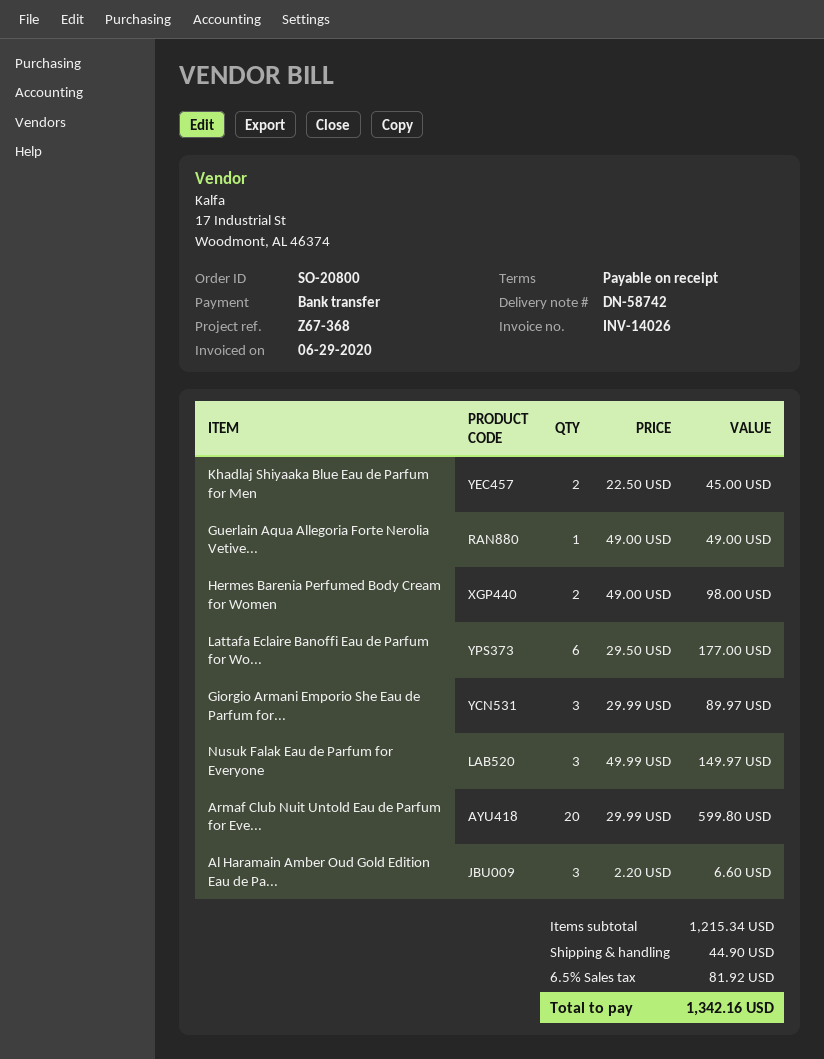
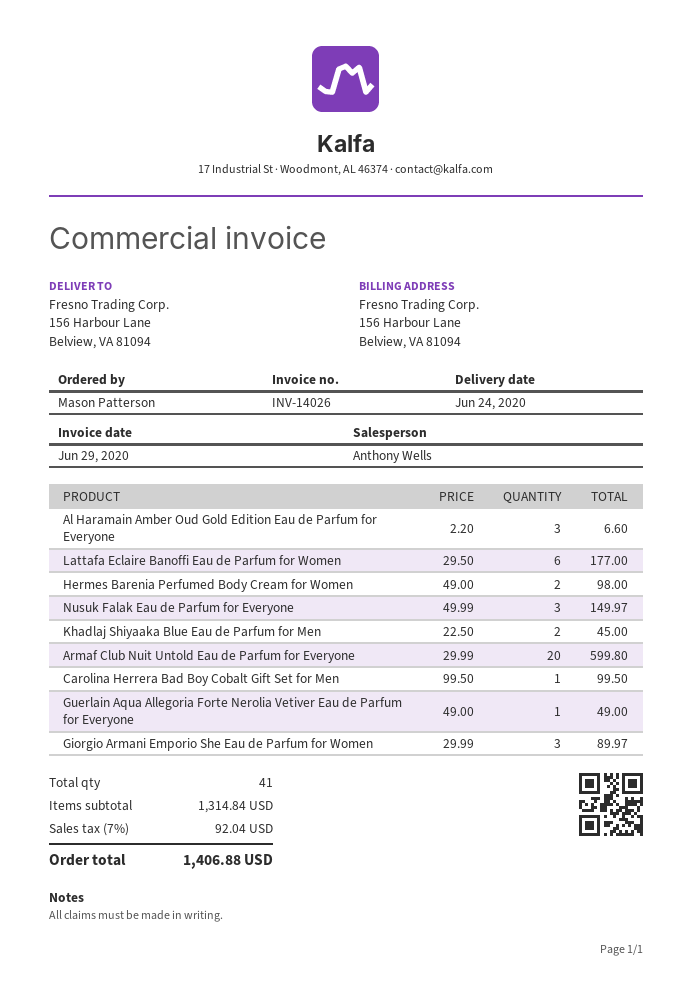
Carolina Herrera Bad Boy Cobalt Gift Set for Men: none -> 1 x 99.50 = 99.50
subtotal: 1215.34 -> 1314.84
shipping: 44.90 -> none
tax: 6.5% = 81.92 -> 7% = 92.04
total: 1342.16 -> 1406.88

